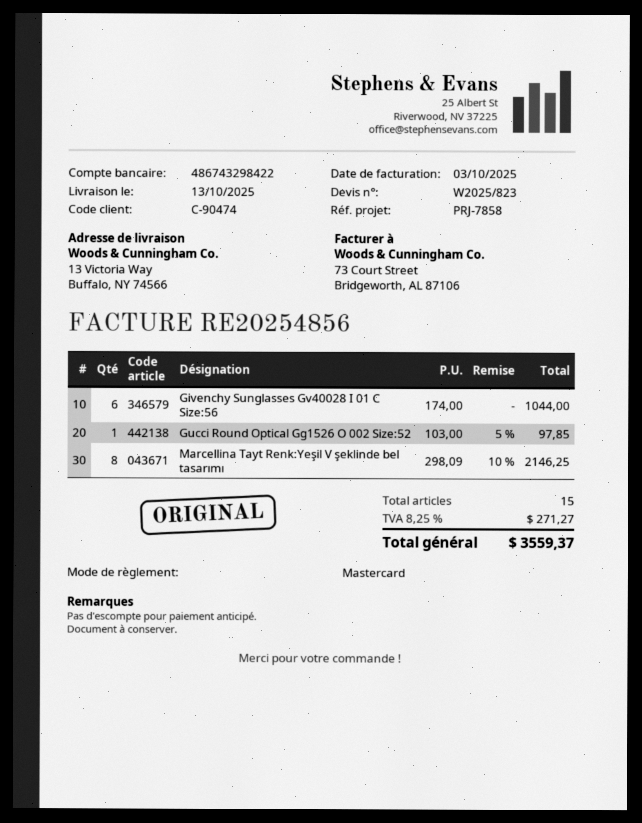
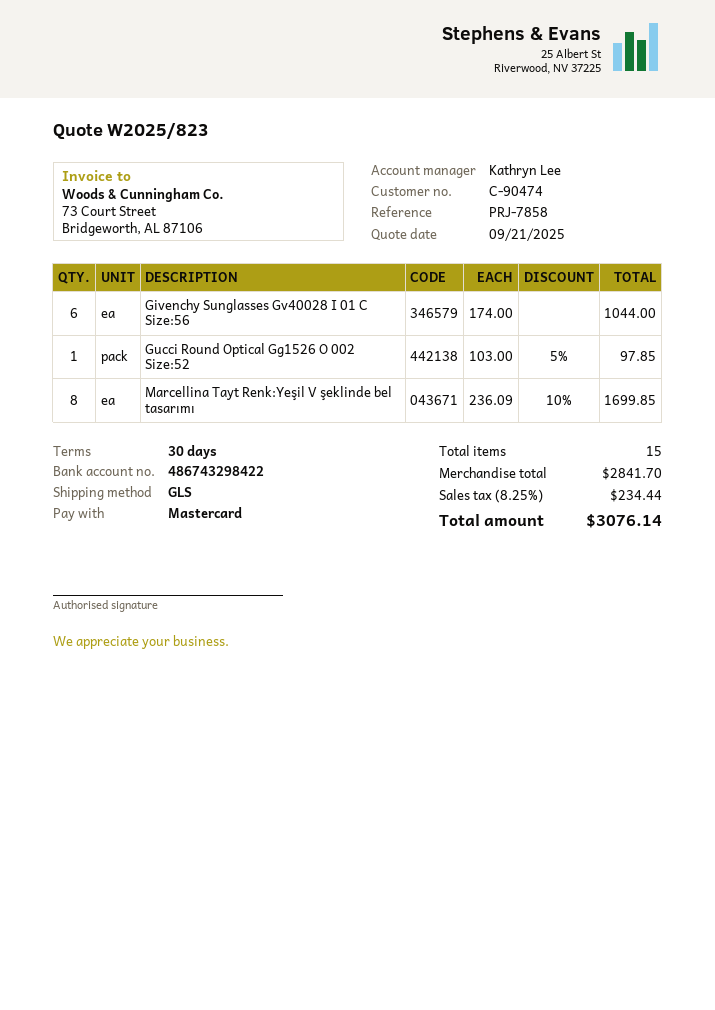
Marcellina Tayt Renk:Yeşil V şeklinde bel tasarımı: 8 x 298.09 - 10% = 2146.25 -> 8 x 236.09 - 10% = 1699.85
tax: 8.25% = 271.27 -> 8.25% = 234.44
total: 3559.37 -> 3076.14

